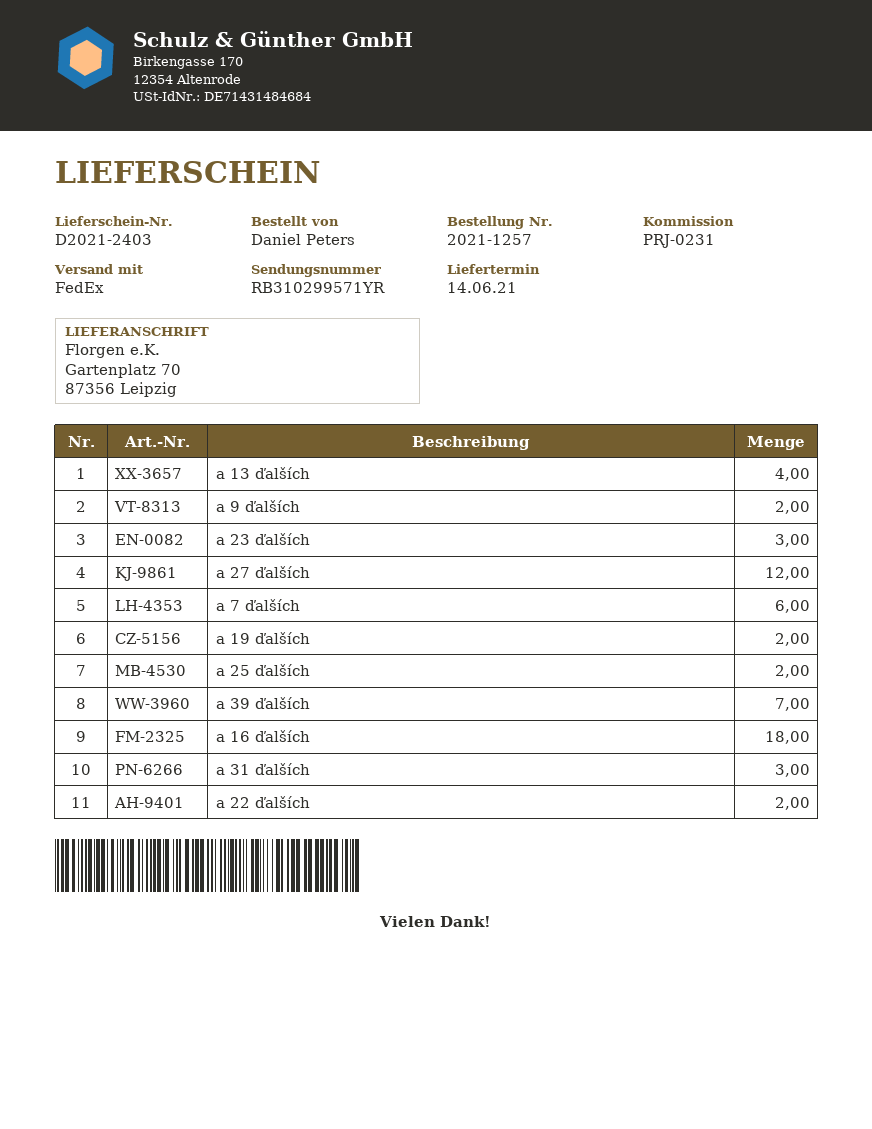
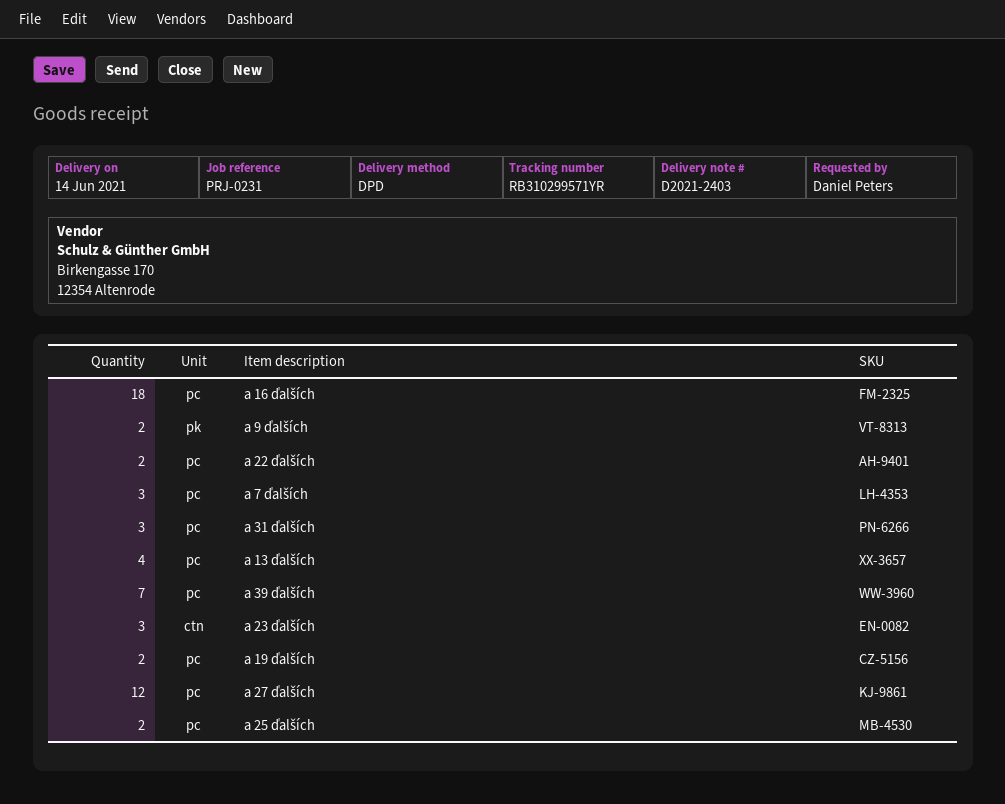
shipping method: FedEx -> DPD
a 7 ďalších: 6 -> 3

